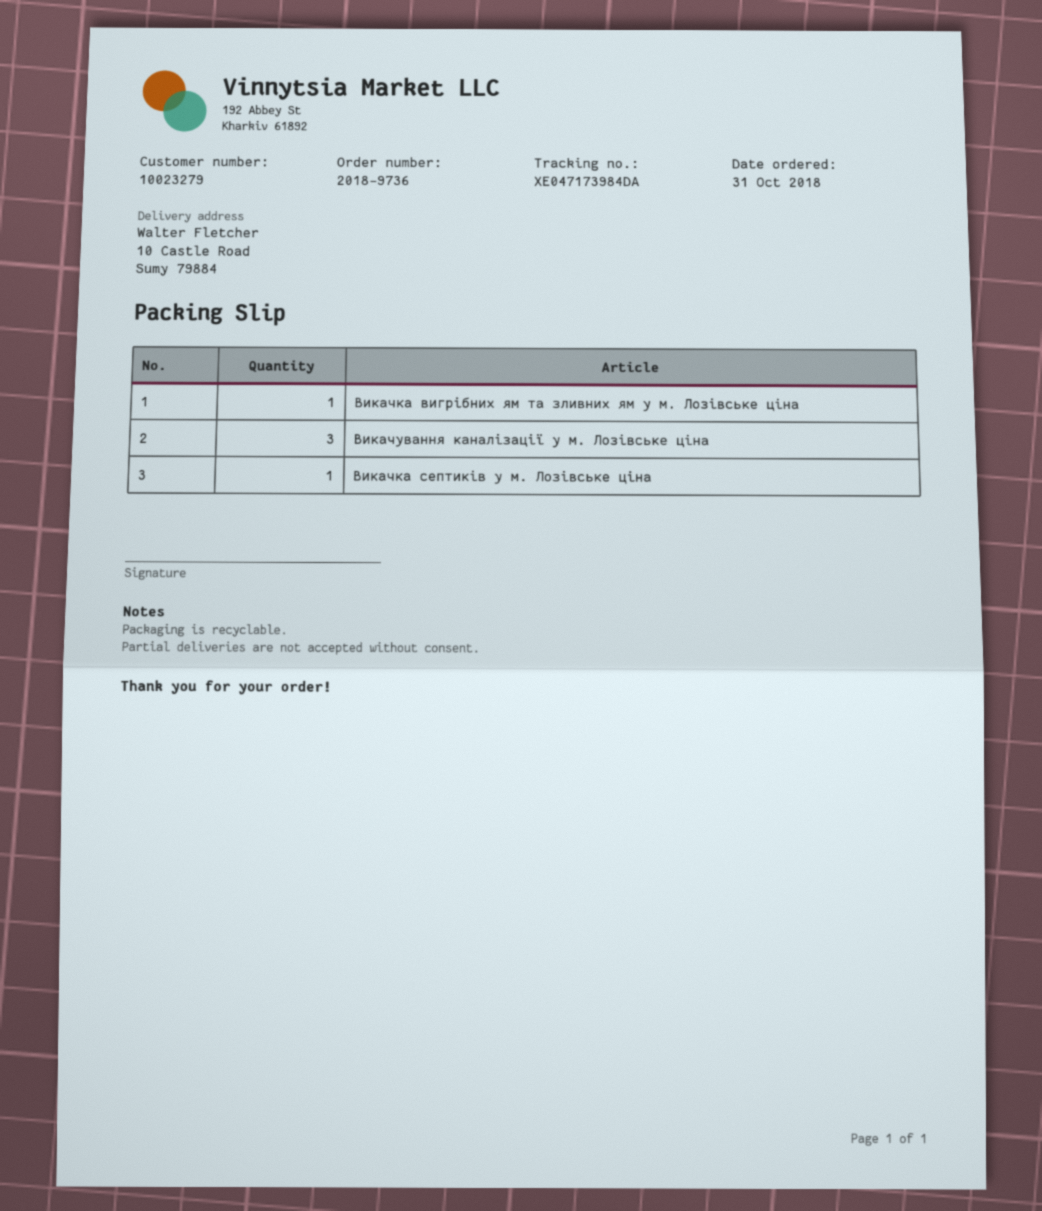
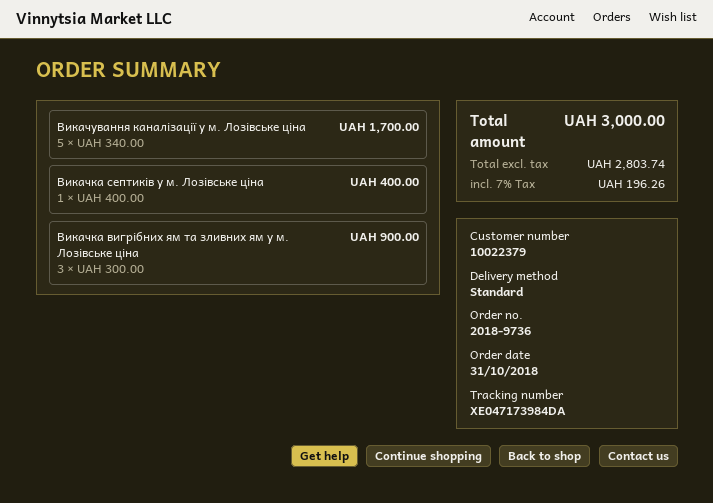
customer number: 10023279 -> 10022379
Викачка вигрібних ям та зливних ям у м. Лозівське ціна: 1 -> 3
Викачування каналізації у м. Лозівське ціна: 3 -> 5

